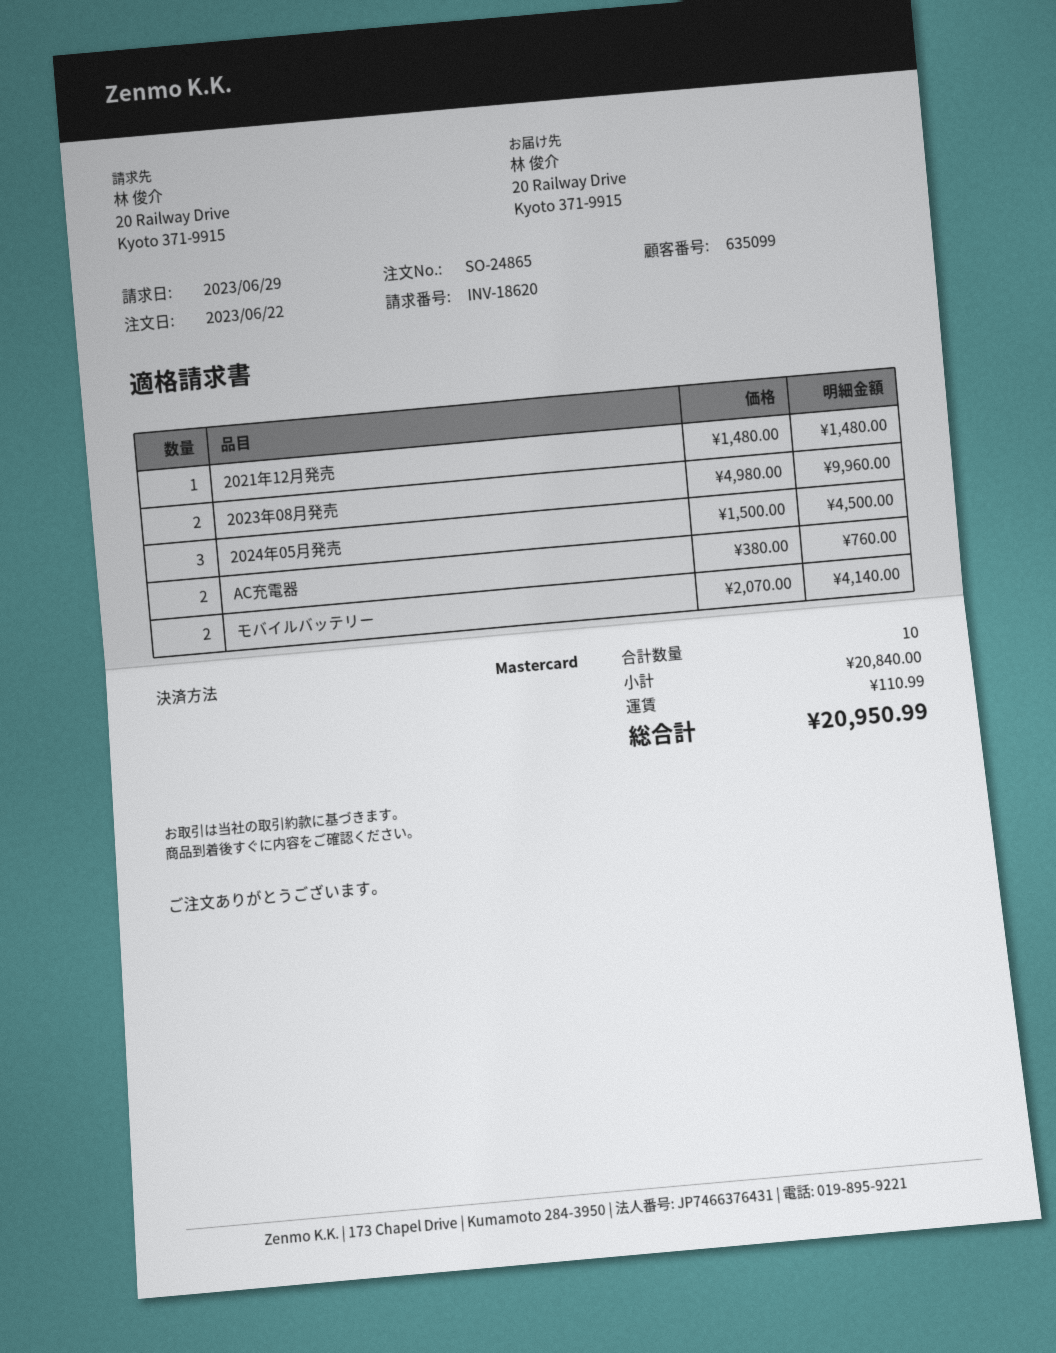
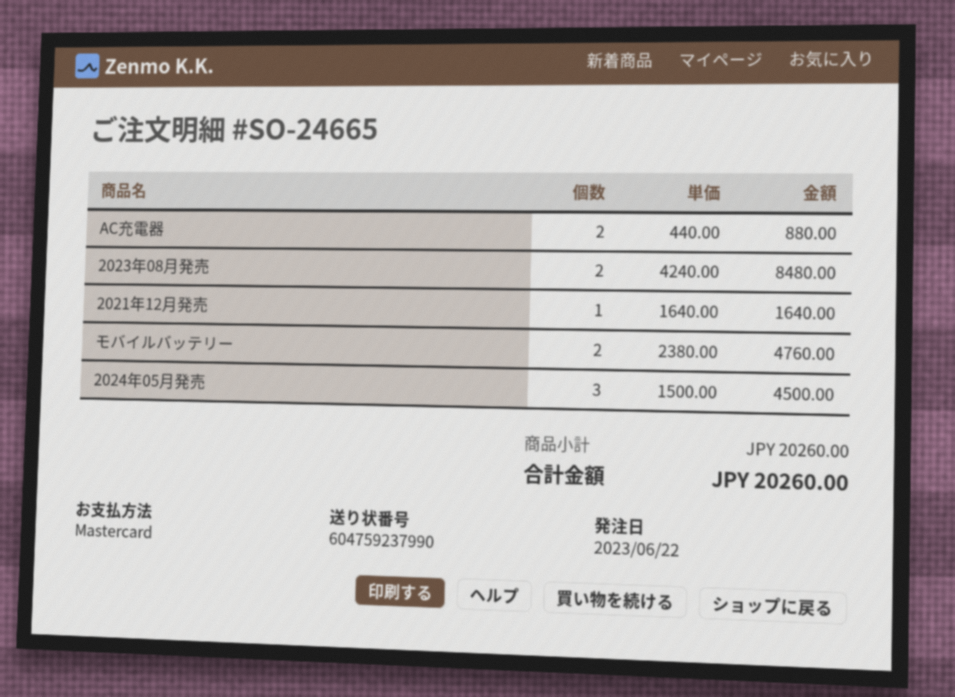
order number: SO-24865 -> SO-24665
2021年12月発売: 1 x 1480.00 = 1480.00 -> 1 x 1640.00 = 1640.00
2023年08月発売: 2 x 4980.00 = 9960.00 -> 2 x 4240.00 = 8480.00
AC充電器: 2 x 380.00 = 760.00 -> 2 x 440.00 = 880.00
モバイルバッテリー: 2 x 2070.00 = 4140.00 -> 2 x 2380.00 = 4760.00
subtotal: 20840.00 -> 20260.00
shipping: 110.99 -> none
total: 20950.99 -> 20260.00

